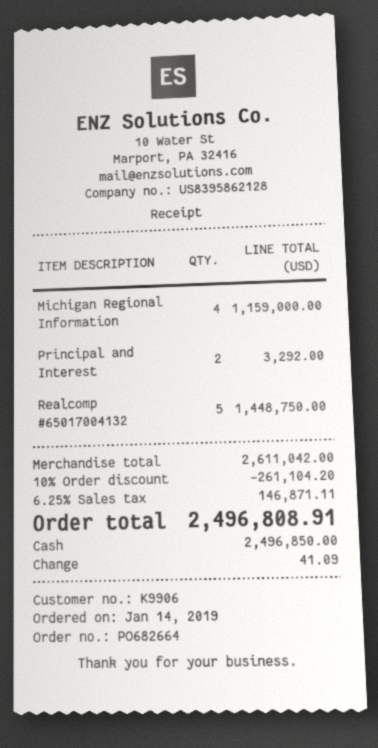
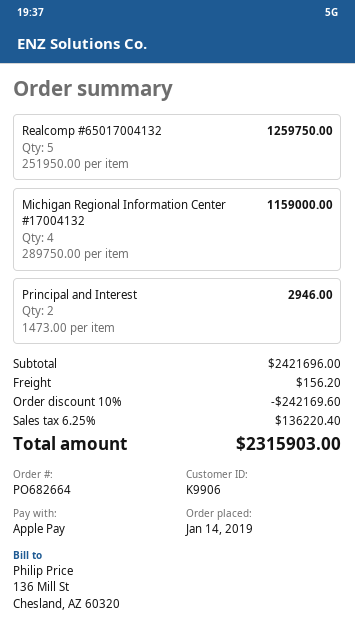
payment method: cash -> Apple Pay
Principal and Interest: 2 for 3292.00 -> 2 for 2946.00
Realcomp #65017004132: 5 for 1448750.00 -> 5 for 1259750.00
subtotal: 2611042.00 -> 2421696.00
discount: 10% = 261104.20 -> 10% = 242169.60
shipping: none -> 156.20
tax: 6.25% = 146871.11 -> 6.25% = 136220.40
total: 2496808.91 -> 2315903.00

